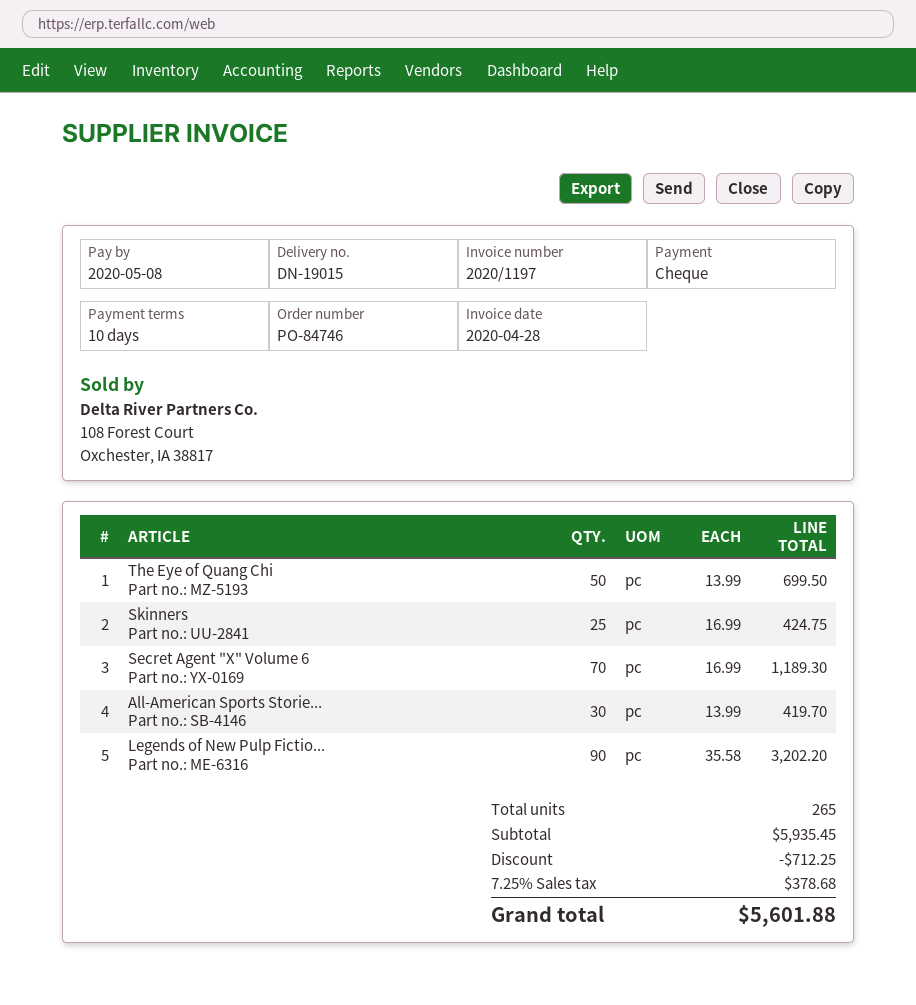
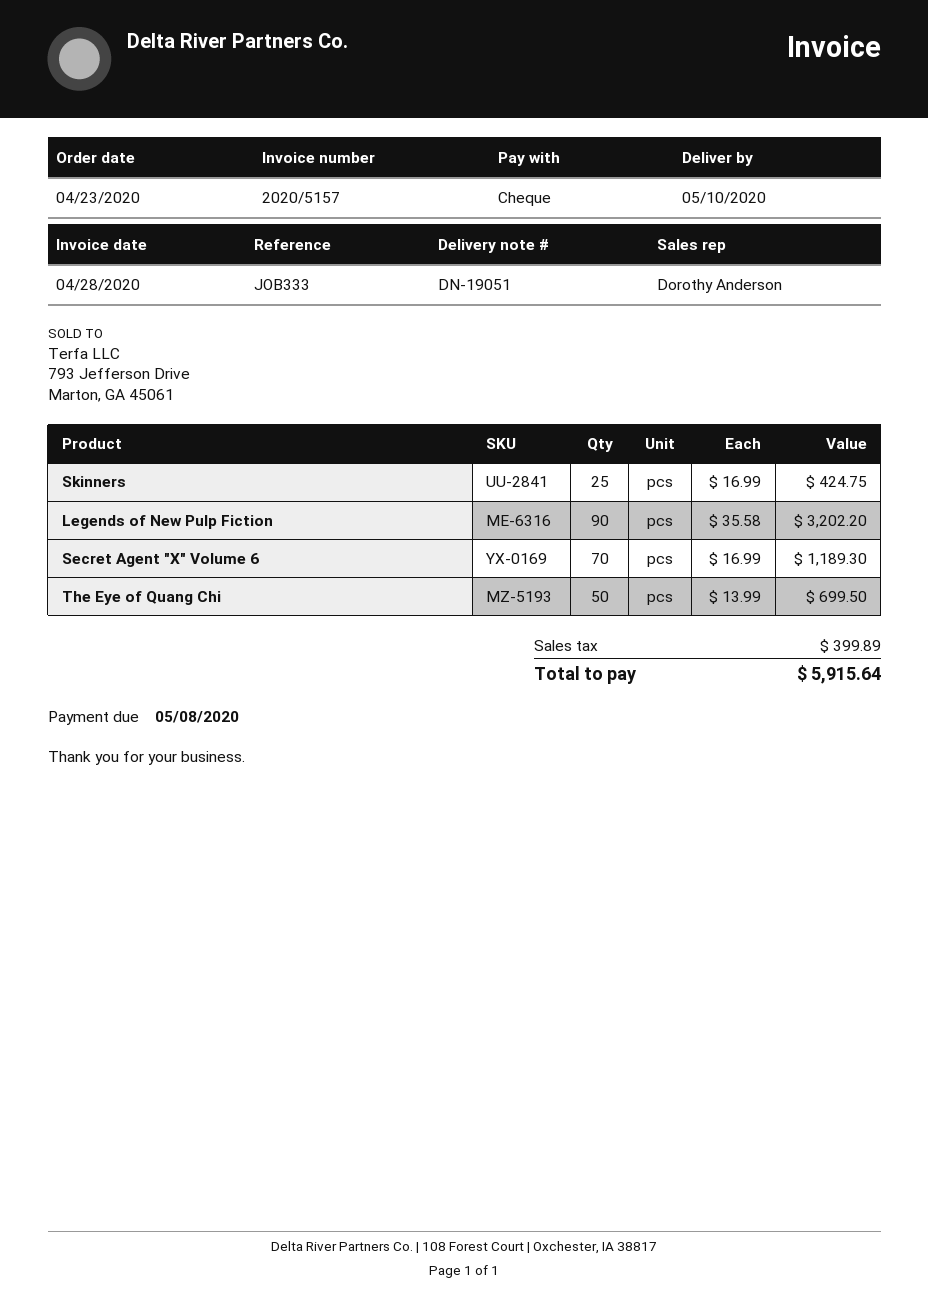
delivery note number: DN-19015 -> DN-19051
invoice number: 2020/1197 -> 2020/5157
All-American Sports Storie...: 30 x 13.99 = 419.70 -> none
discount: 712.25 -> none
tax: 378.68 -> 399.89
total: 5601.88 -> 5915.64

